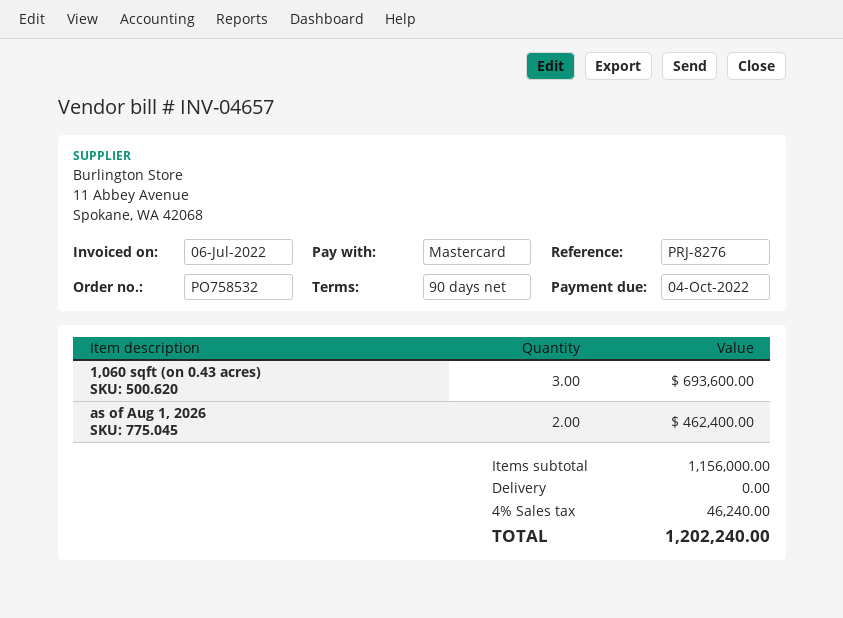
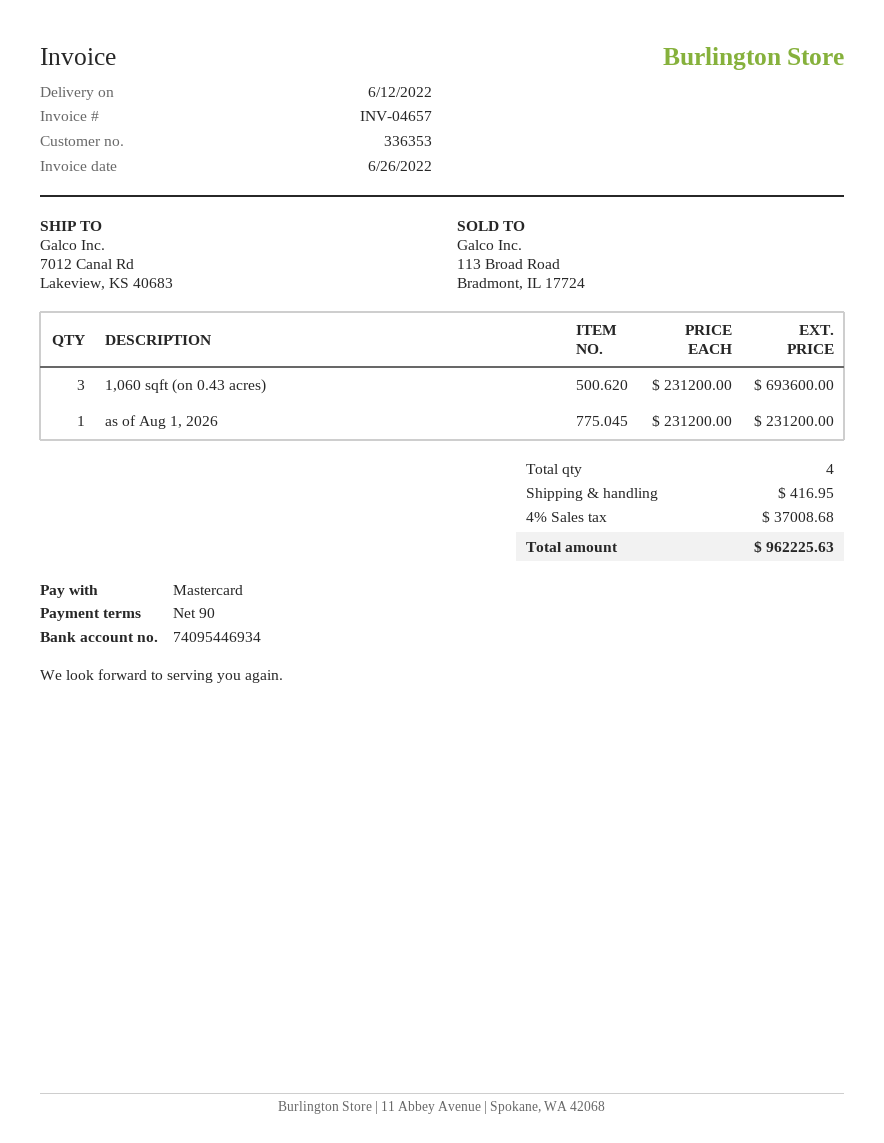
invoice date: 2022-07-06 -> 2022-06-26
as of Aug 1, 2026: 2 for 462400.00 -> 1 for 231200.00
shipping: 0.00 -> 416.95
tax: 4% = 46240.00 -> 4% = 37008.68
total: 1202240.00 -> 962225.63

